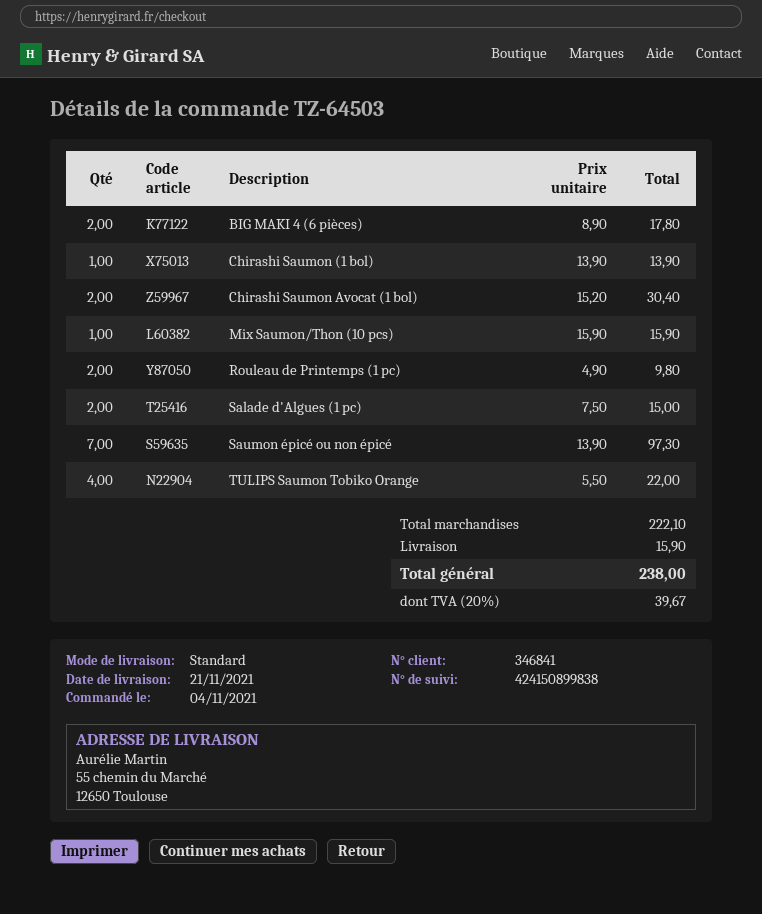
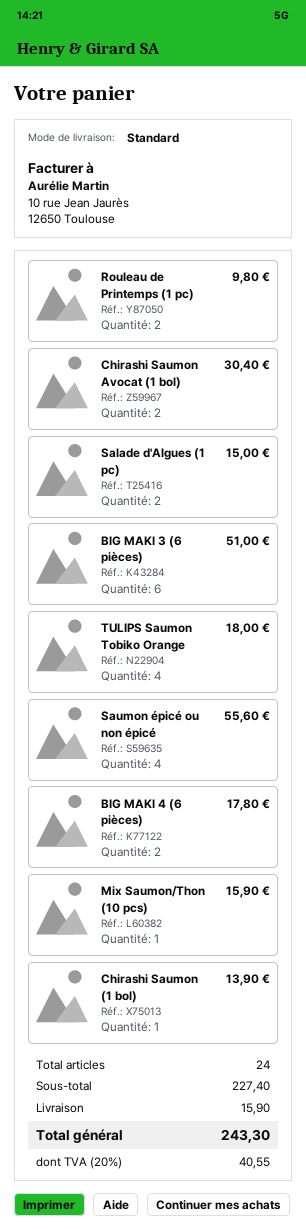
Saumon épicé ou non épicé: 7 for 97.30 -> 4 for 55.60
TULIPS Saumon Tobiko Orange: 4 for 22.00 -> 4 for 18.00
BIG MAKI 3 (6 pièces): none -> 6 for 51.00
subtotal: 222.10 -> 227.40
tax: 20% = 39.67 -> 20% = 40.55
total: 238.00 -> 243.30

